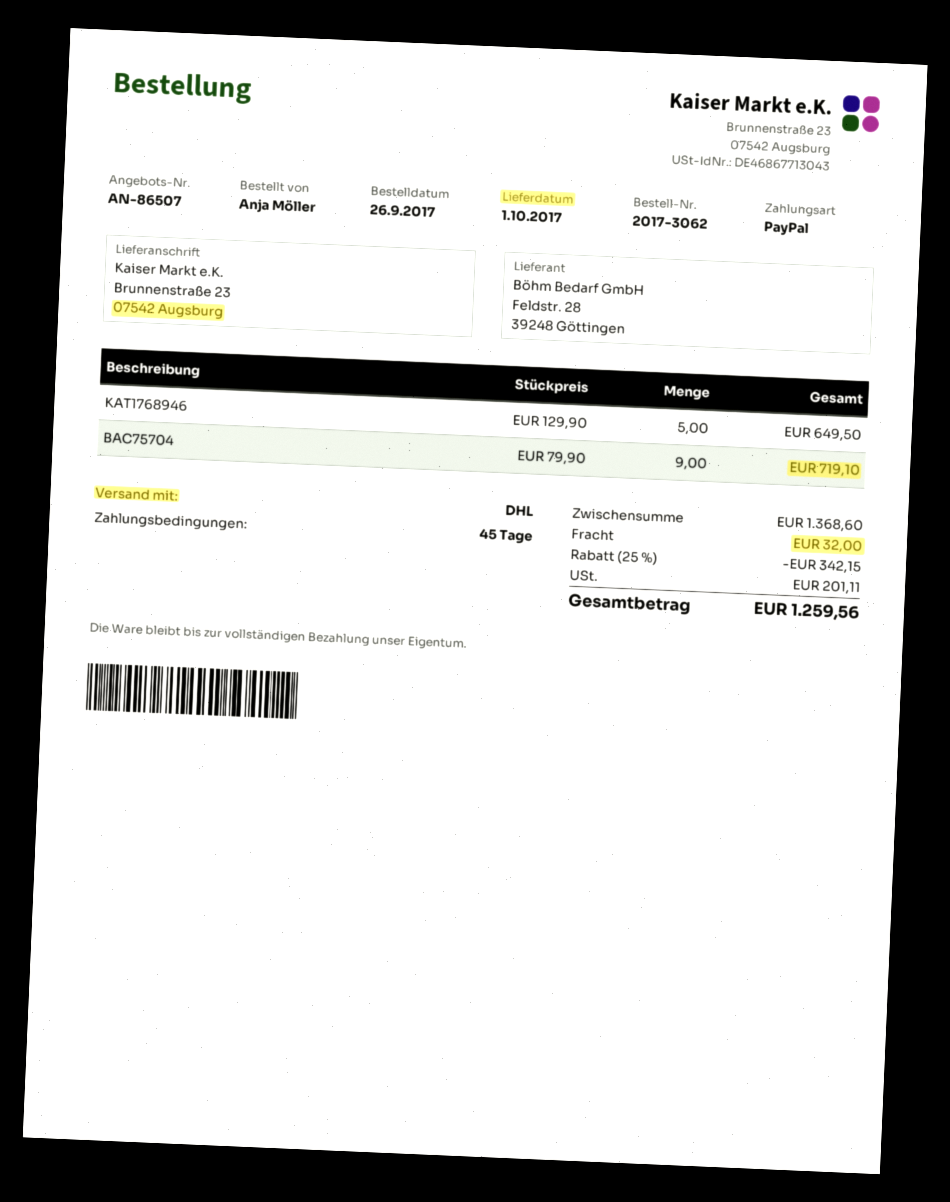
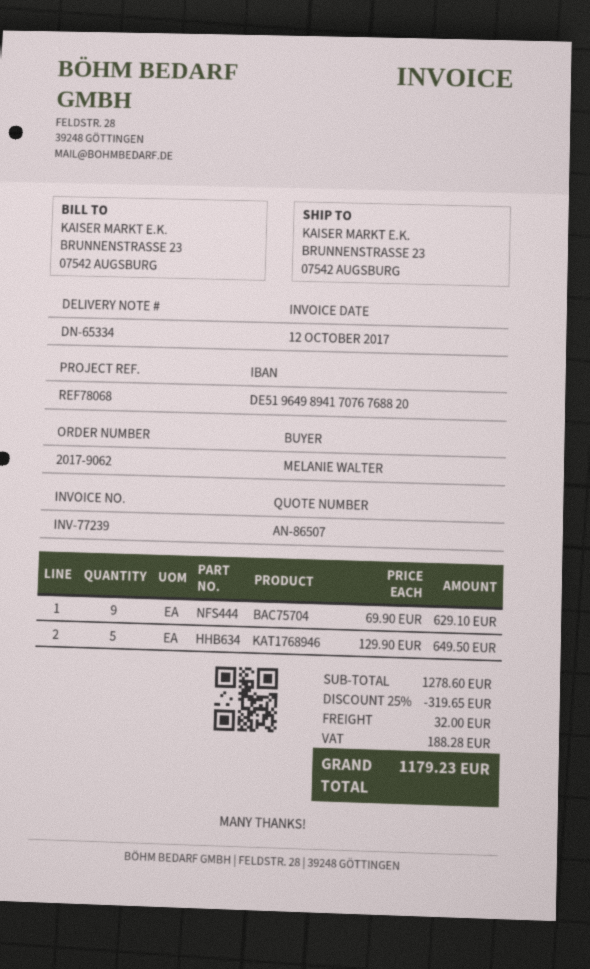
order number: 2017-3062 -> 2017-9062
ordered by: Anja Möller -> MELANIE WALTER
BAC75704: 9 x 79.90 = 719.10 -> 9 x 69.90 = 629.10
subtotal: 1368.60 -> 1278.60
discount: 25% = 342.15 -> 25% = 319.65
tax: 201.11 -> 188.28
total: 1259.56 -> 1179.23

